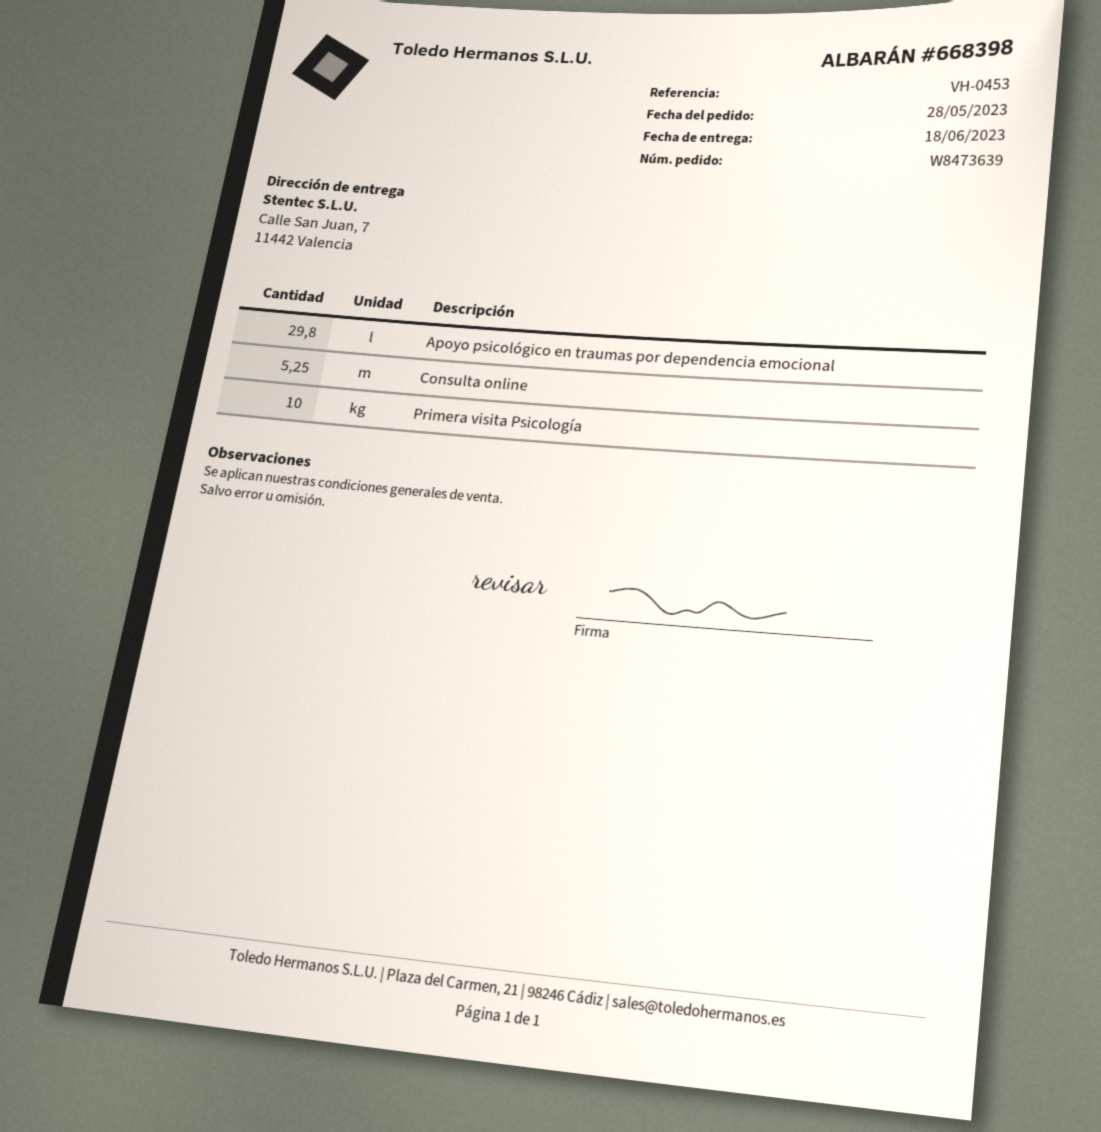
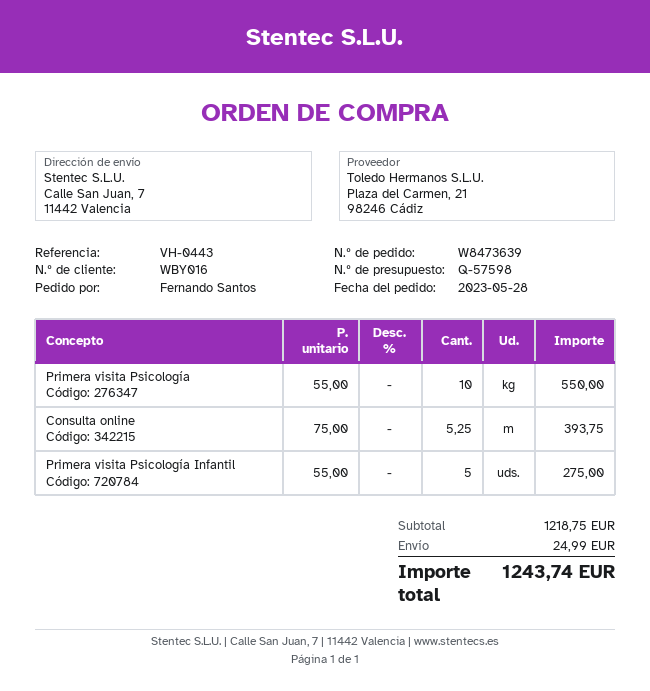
reference: VH-0453 -> VH-0443
Apoyo psicológico en traumas por dependencia emocional: 29.8 -> none
Primera visita Psicología Infantil: none -> 5

